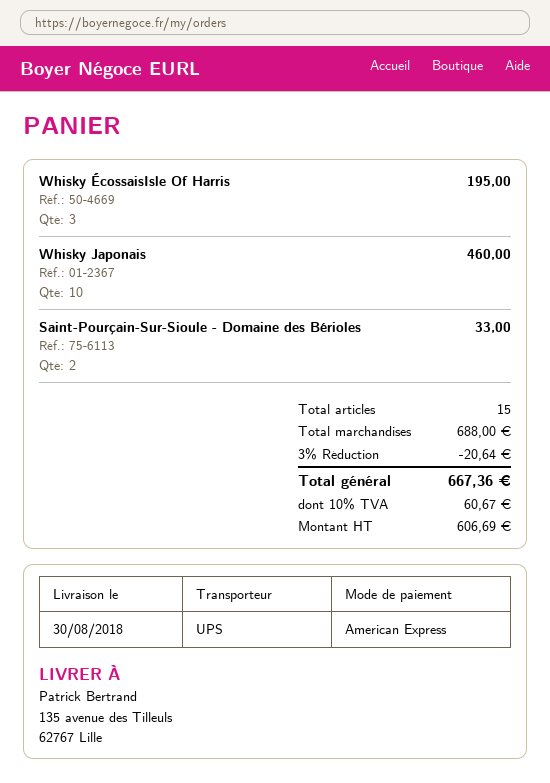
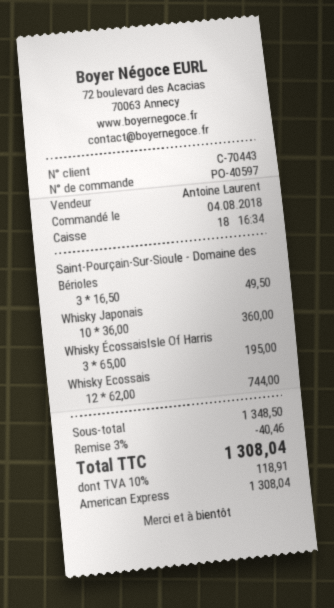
Whisky Japonais: 10 for 460.00 -> 10 for 360.00
Saint-Pourçain-Sur-Sioule - Domaine des Bérioles: 2 for 33.00 -> 3 for 49.50
Whisky Ecossais: none -> 12 for 744.00
subtotal: 688.00 -> 1348.50
discount: 3% = 20.64 -> 3% = 40.46
tax: 10% = 60.67 -> 10% = 118.91
total: 667.36 -> 1308.04

